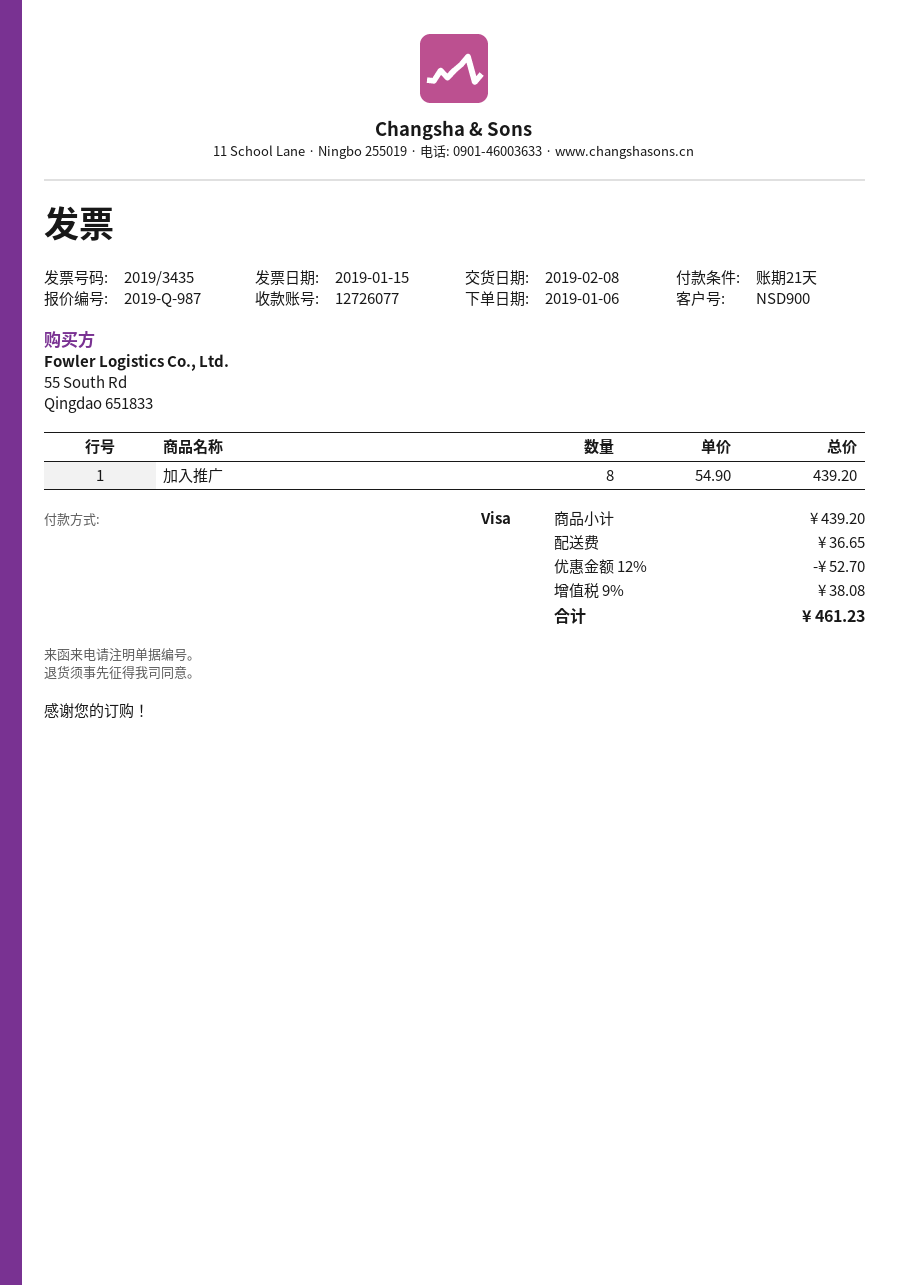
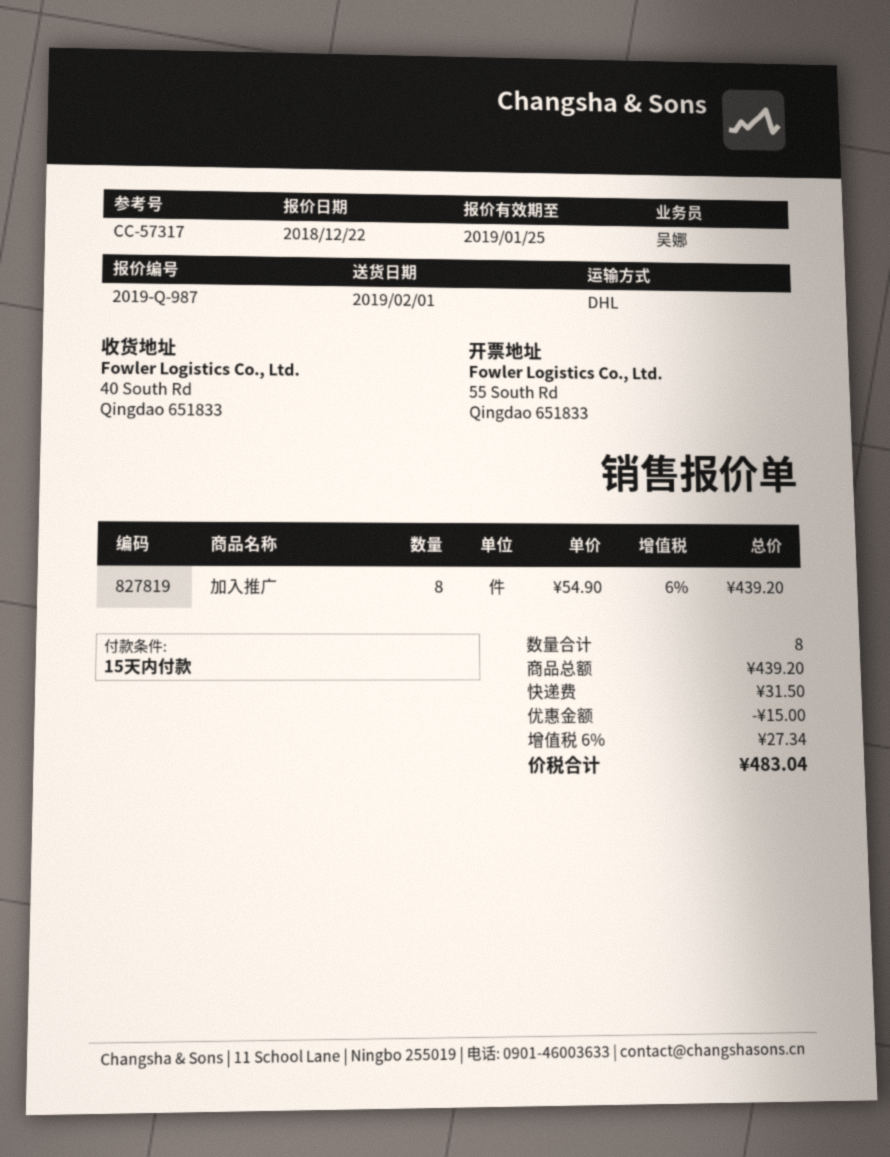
delivery date: 2019-02-08 -> 2019-02-01
payment terms: 21 days -> 15 days
discount: 52.70 -> 15.00
shipping: 36.65 -> 31.50
tax: 9% = 38.08 -> 6% = 27.34
total: 461.23 -> 483.04

